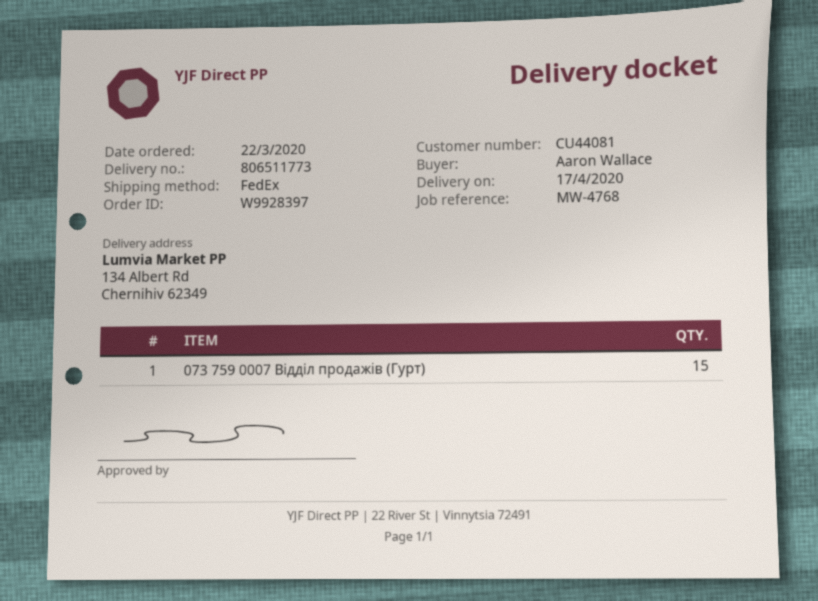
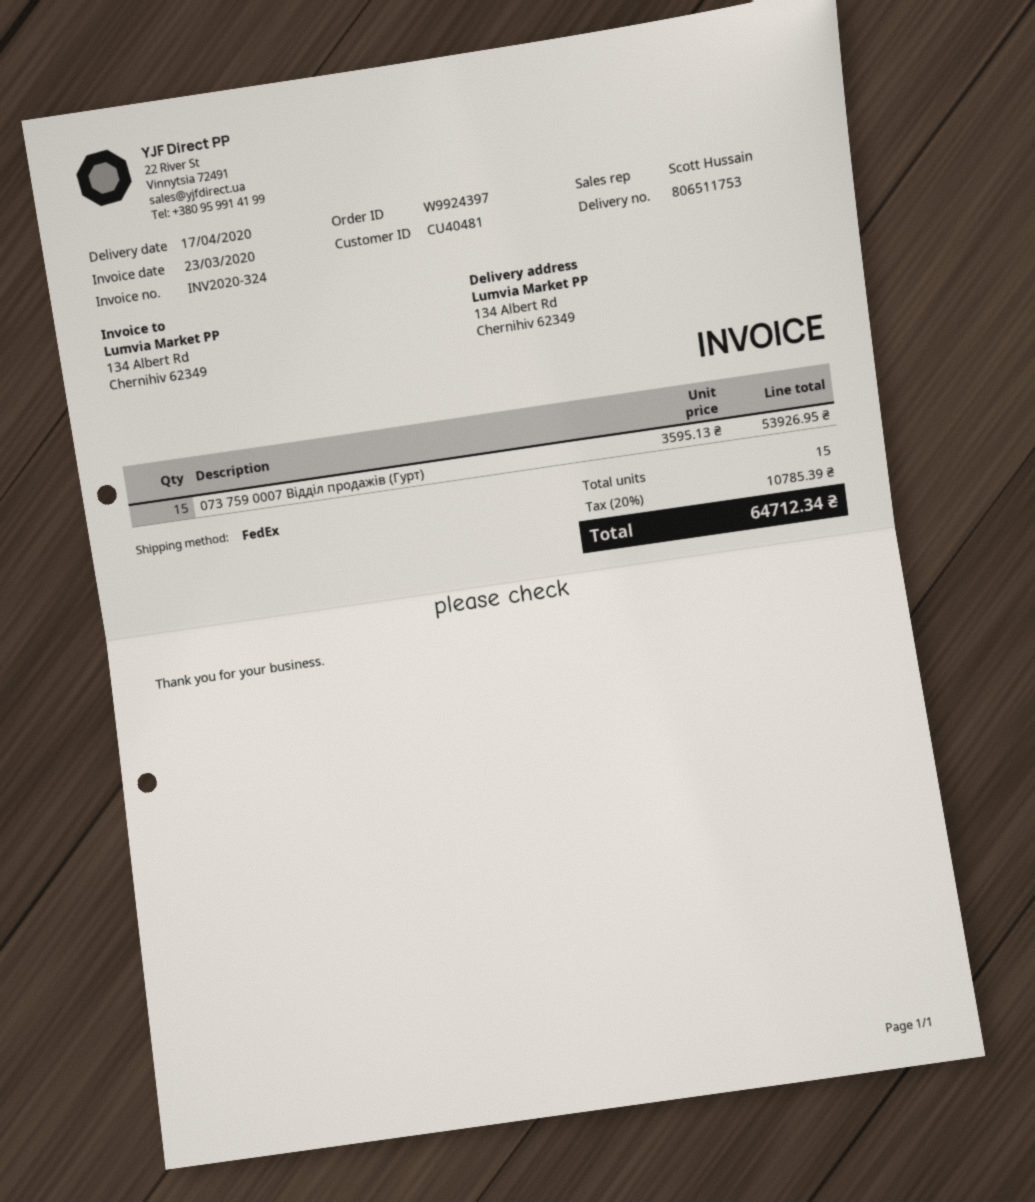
order number: W9928397 -> W9924397
delivery note number: 806511773 -> 806511753
customer number: CU44081 -> CU40481

